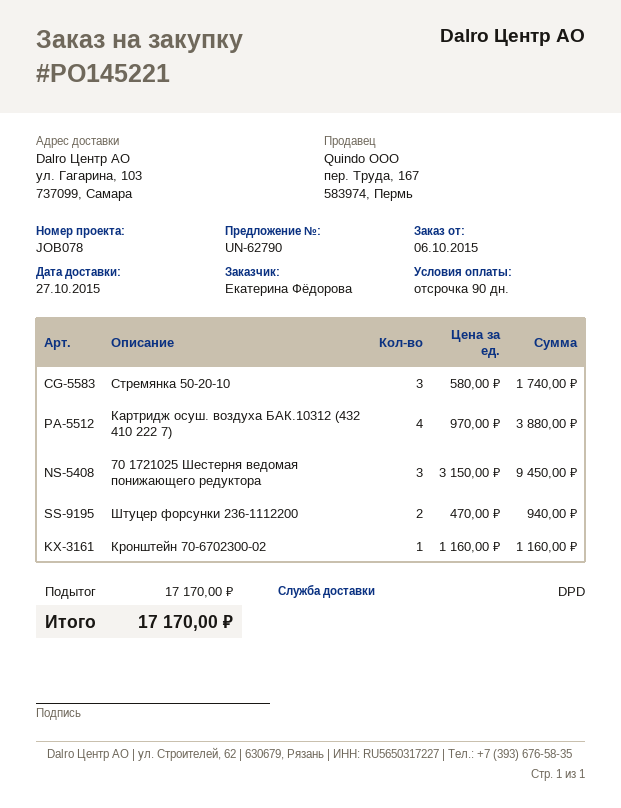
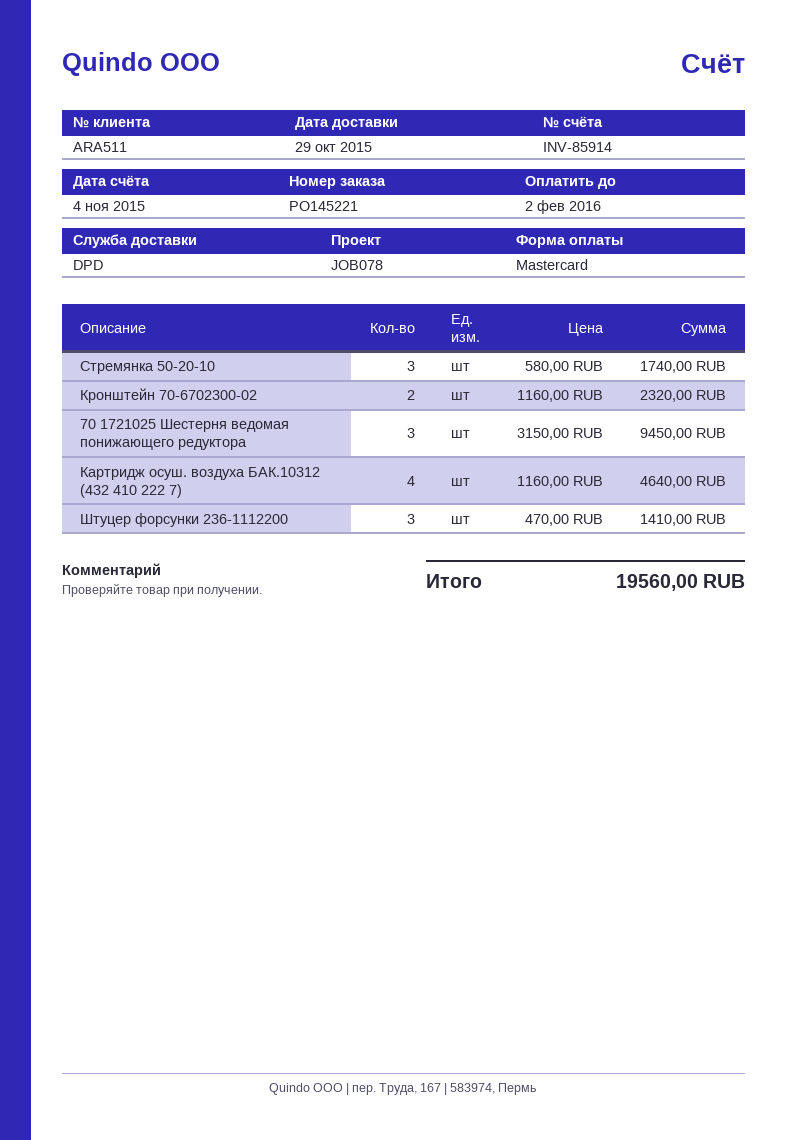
delivery date: 2015-10-27 -> 2015-10-29
Картридж осуш. воздуха БАК.10312 (432 410 222 7): 4 x 970.00 = 3880.00 -> 4 x 1160.00 = 4640.00
Штуцер форсунки 236-1112200: 2 x 470.00 = 940.00 -> 3 x 470.00 = 1410.00
Кронштейн 70-6702300-02: 1 x 1160.00 = 1160.00 -> 2 x 1160.00 = 2320.00
total: 17170.00 -> 19560.00

